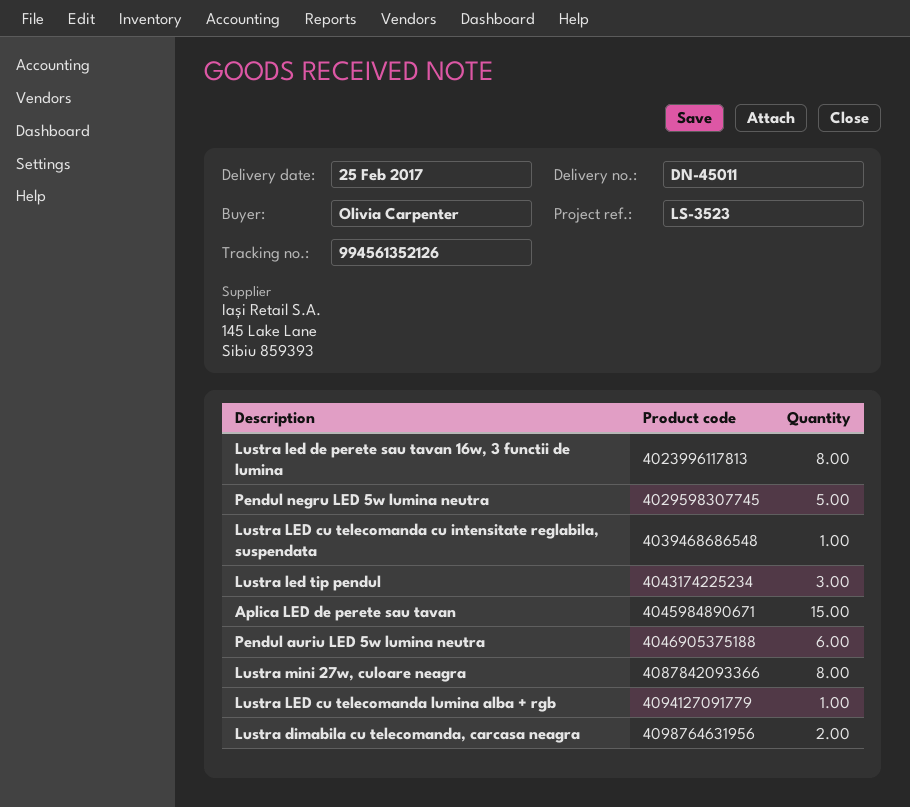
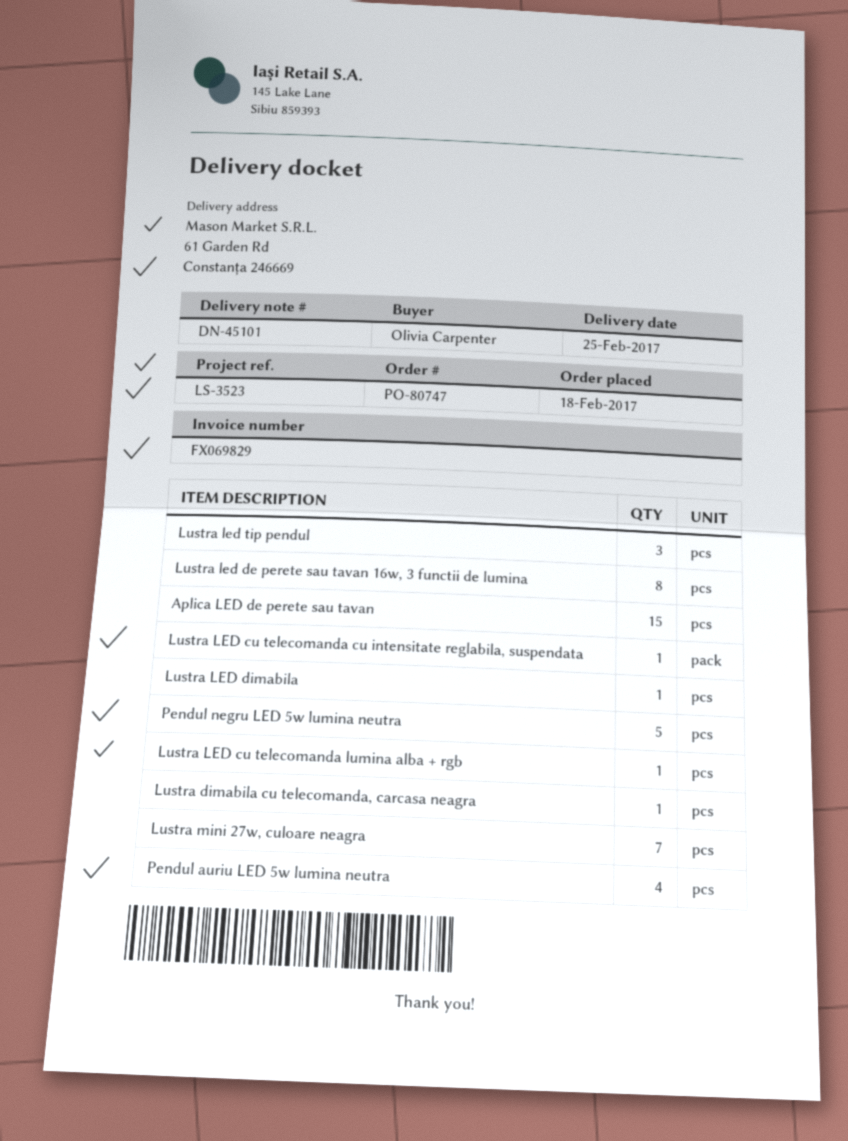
delivery note number: DN-45011 -> DN-45101
Pendul auriu LED 5w lumina neutra: 6 -> 4
Lustra mini 27w, culoare neagra: 8 -> 7
Lustra dimabila cu telecomanda, carcasa neagra: 2 -> 1
Lustra LED dimabila: none -> 1

